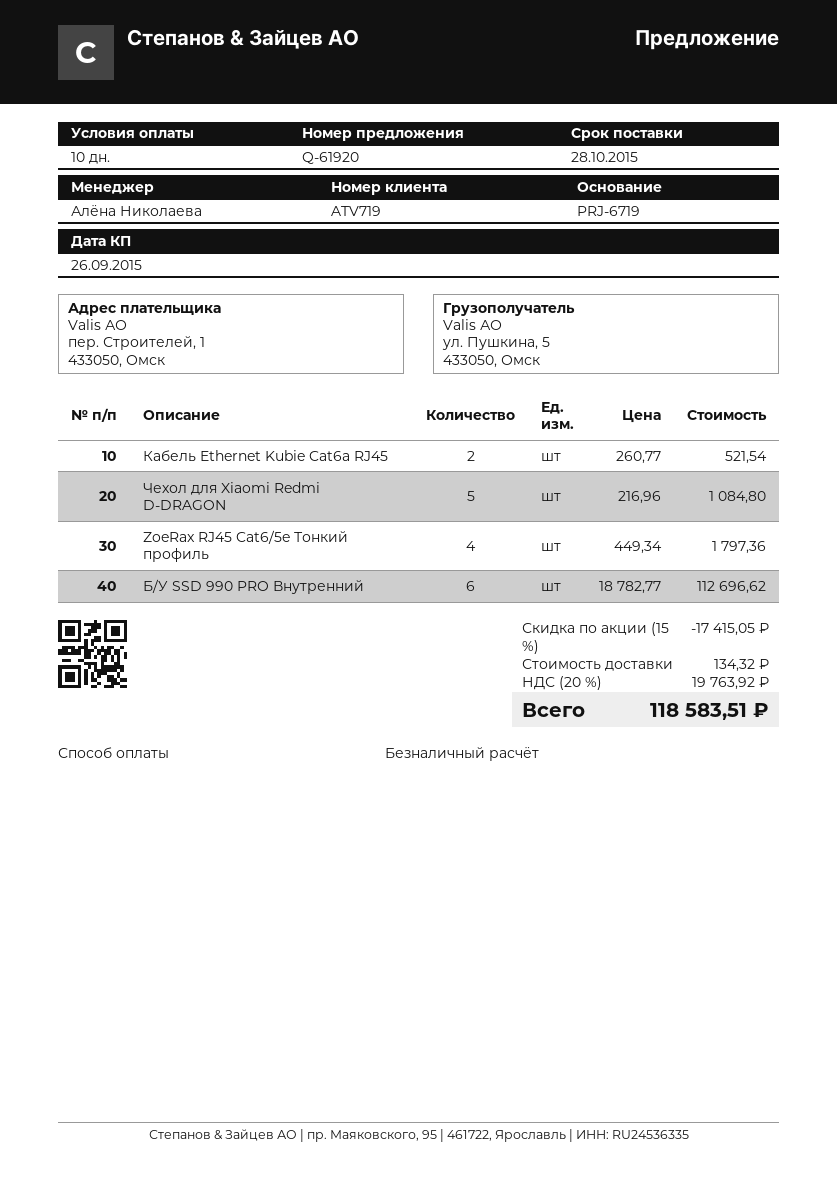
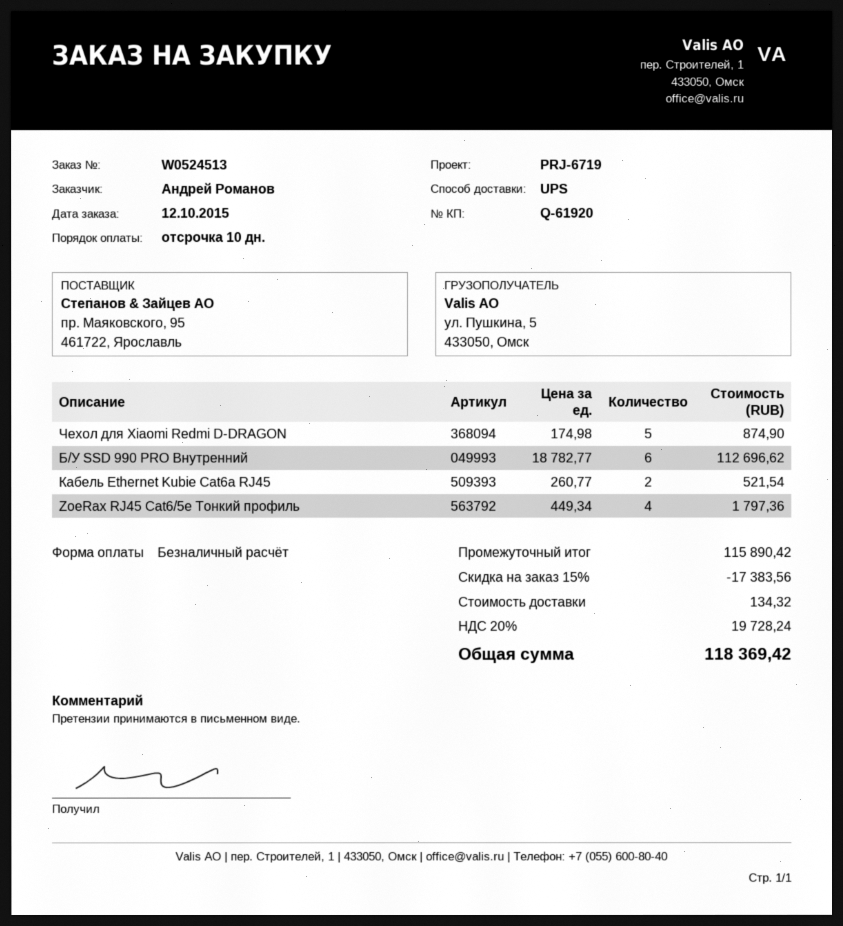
Чехол для Xiaomi Redmi D-DRAGON: 5 x 216.96 = 1084.80 -> 5 x 174.98 = 874.90
discount: 15% = 17415.05 -> 15% = 17383.56
tax: 20% = 19763.92 -> 20% = 19728.24
total: 118583.51 -> 118369.42

